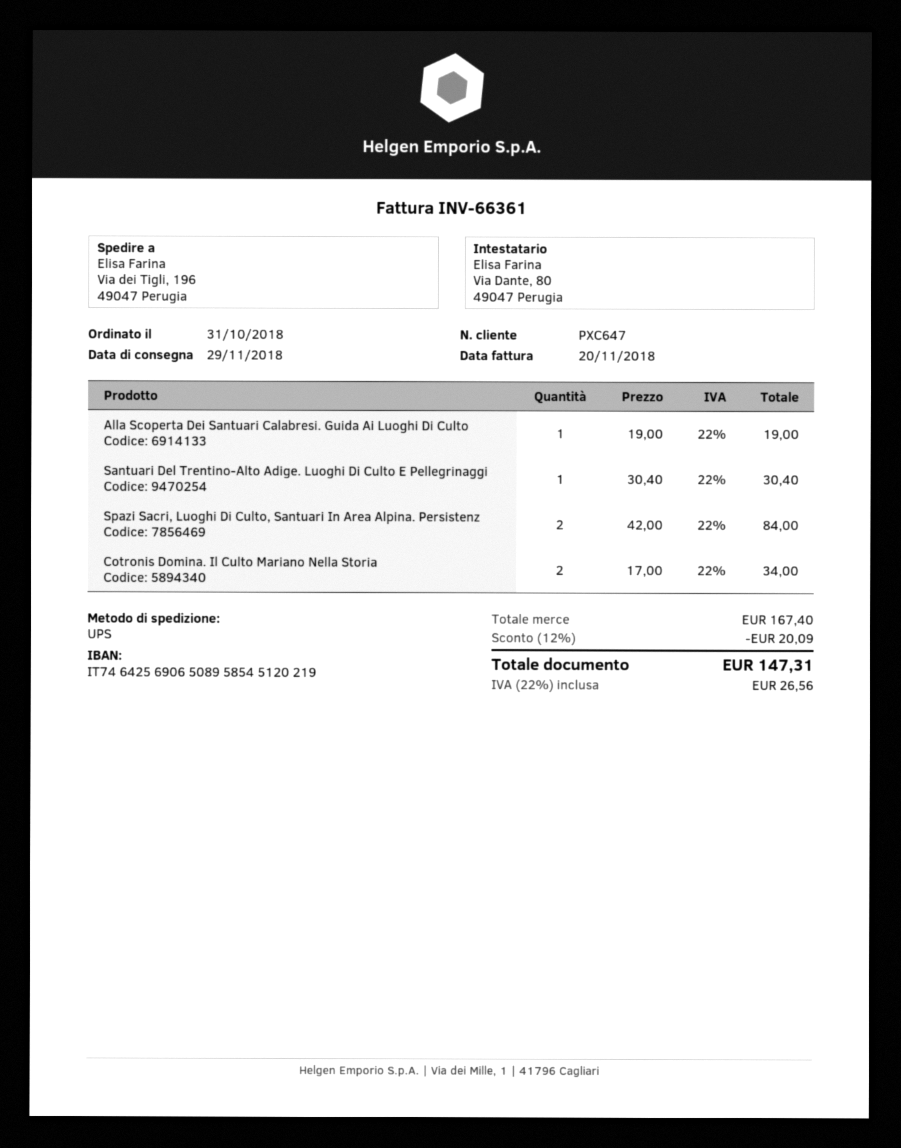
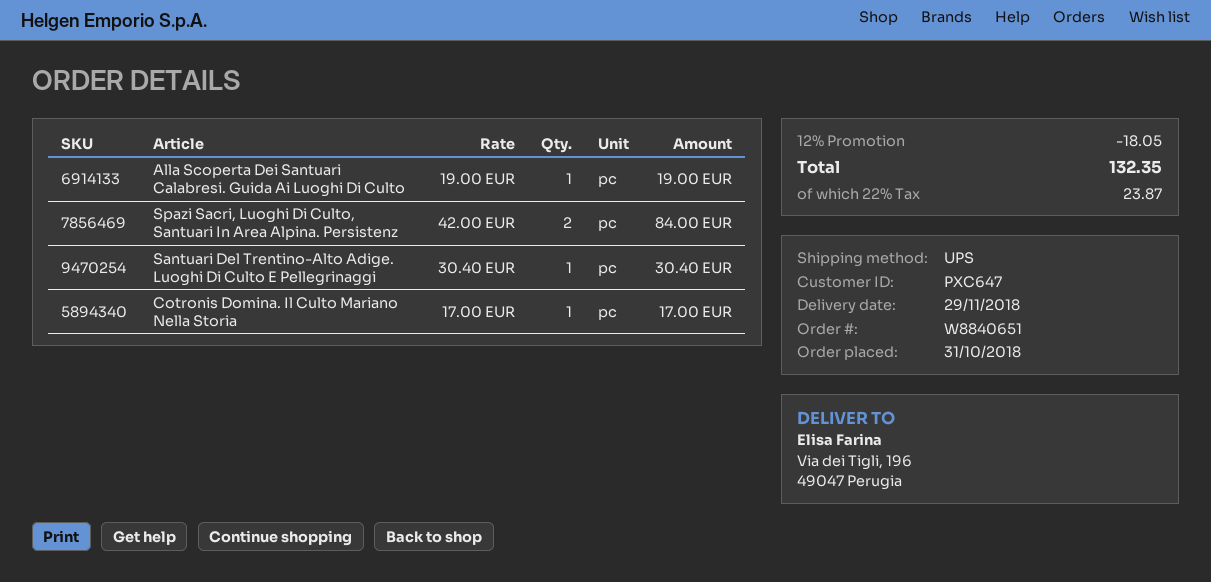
Cotronis Domina. Il Culto Mariano Nella Storia: 2 x 17.00 = 34.00 -> 1 x 17.00 = 17.00
discount: 12% = 20.09 -> 12% = 18.05
tax: 22% = 26.56 -> 22% = 23.87
total: 147.31 -> 132.35

